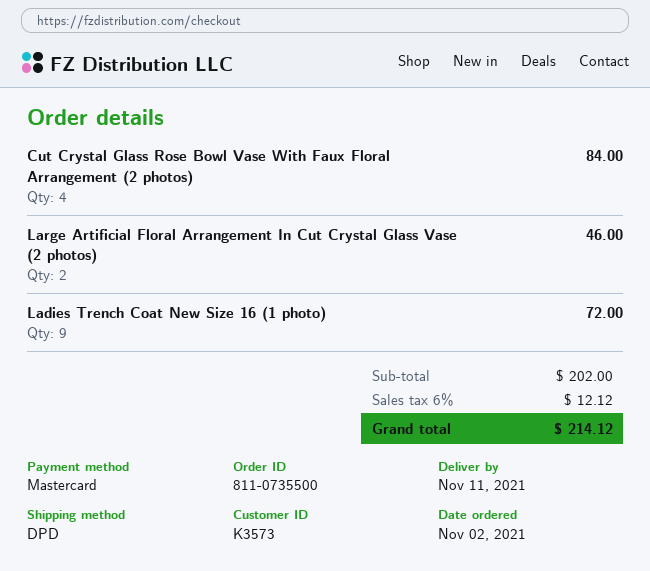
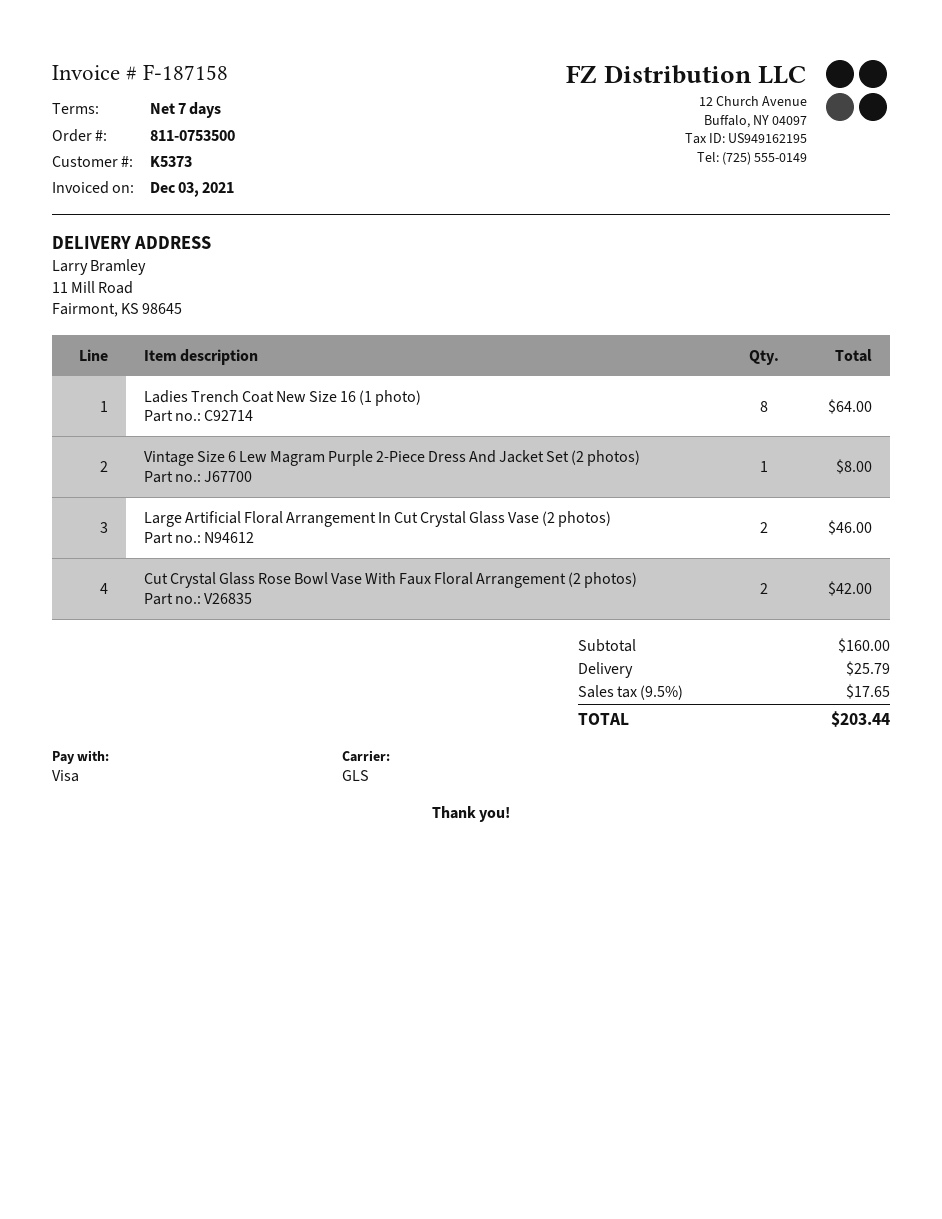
order number: 811-0735500 -> 811-0753500
customer number: K3573 -> K5373
payment method: Mastercard -> Visa
shipping method: DPD -> GLS
Cut Crystal Glass Rose Bowl Vase With Faux Floral Arrangement (2 photos): 4 for 84.00 -> 2 for 42.00
Ladies Trench Coat New Size 16 (1 photo): 9 for 72.00 -> 8 for 64.00
Vintage Size 6 Lew Magram Purple 2-Piece Dress And Jacket Set (2 photos): none -> 1 for 8.00
subtotal: 202.00 -> 160.00
shipping: none -> 25.79
tax: 6% = 12.12 -> 9.5% = 17.65
total: 214.12 -> 203.44

